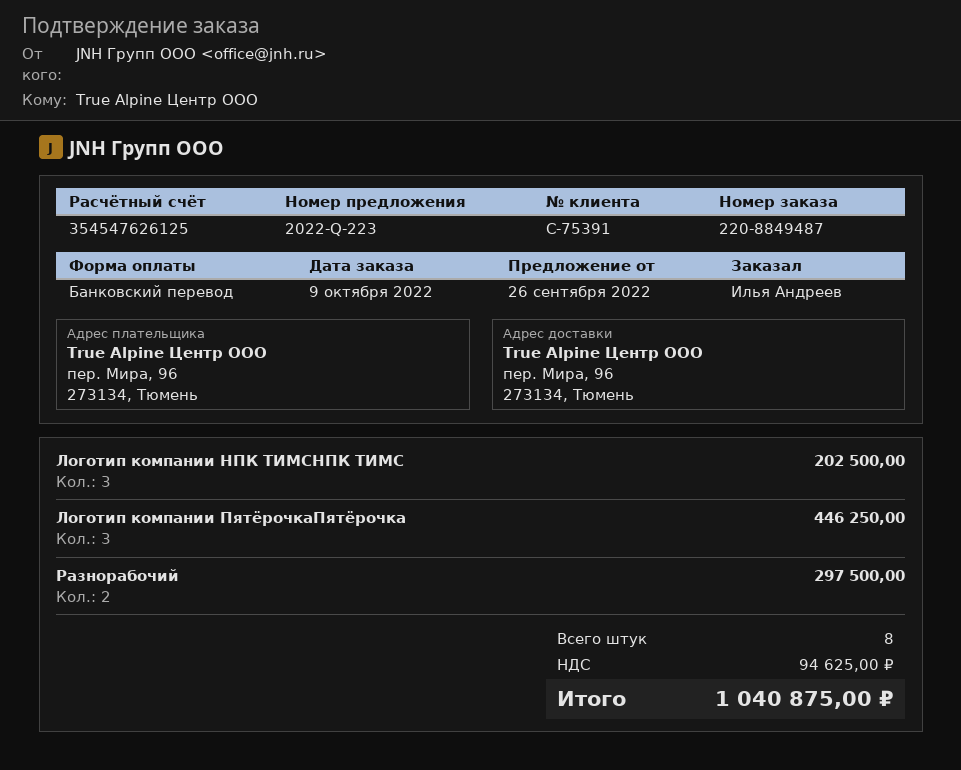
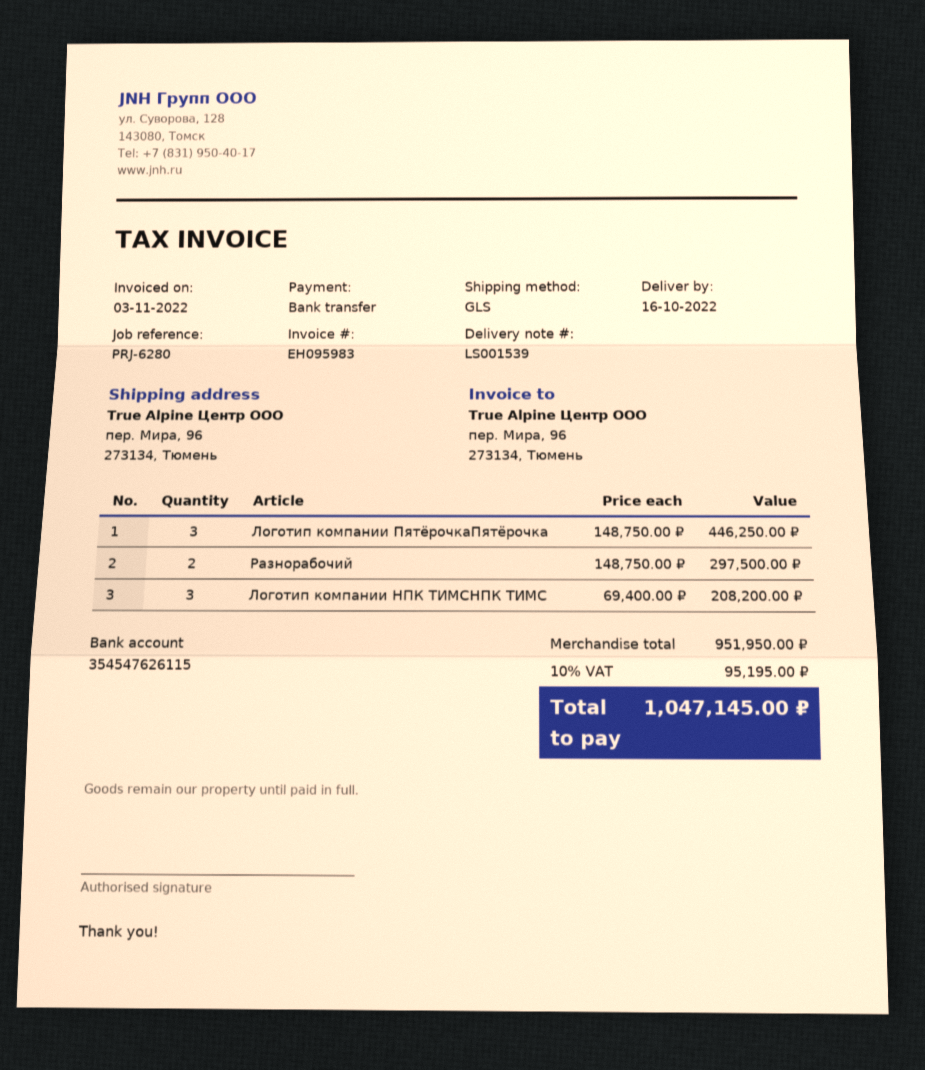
bank account: 354547626125 -> 354547626115
Логотип компании НПК ТИМСНПК ТИМС: 3 for 202500.00 -> 3 for 208200.00
tax: 94625.00 -> 95195.00
total: 1040875.00 -> 1047145.00

